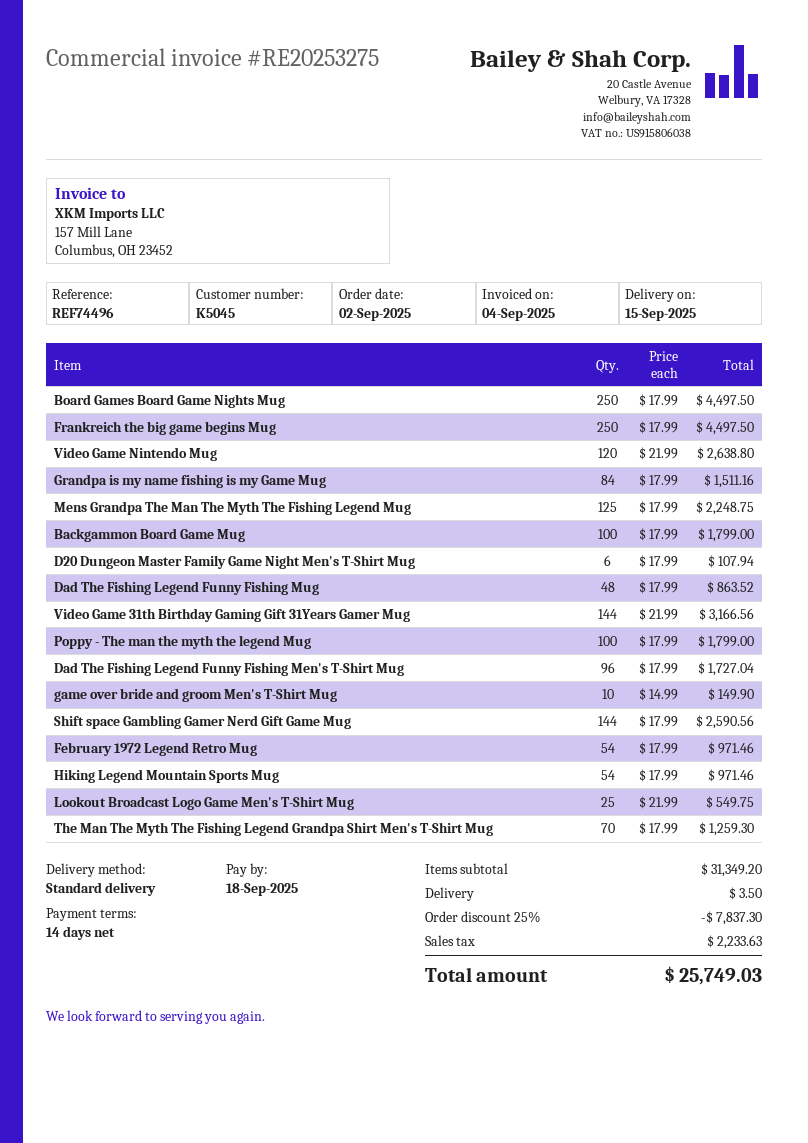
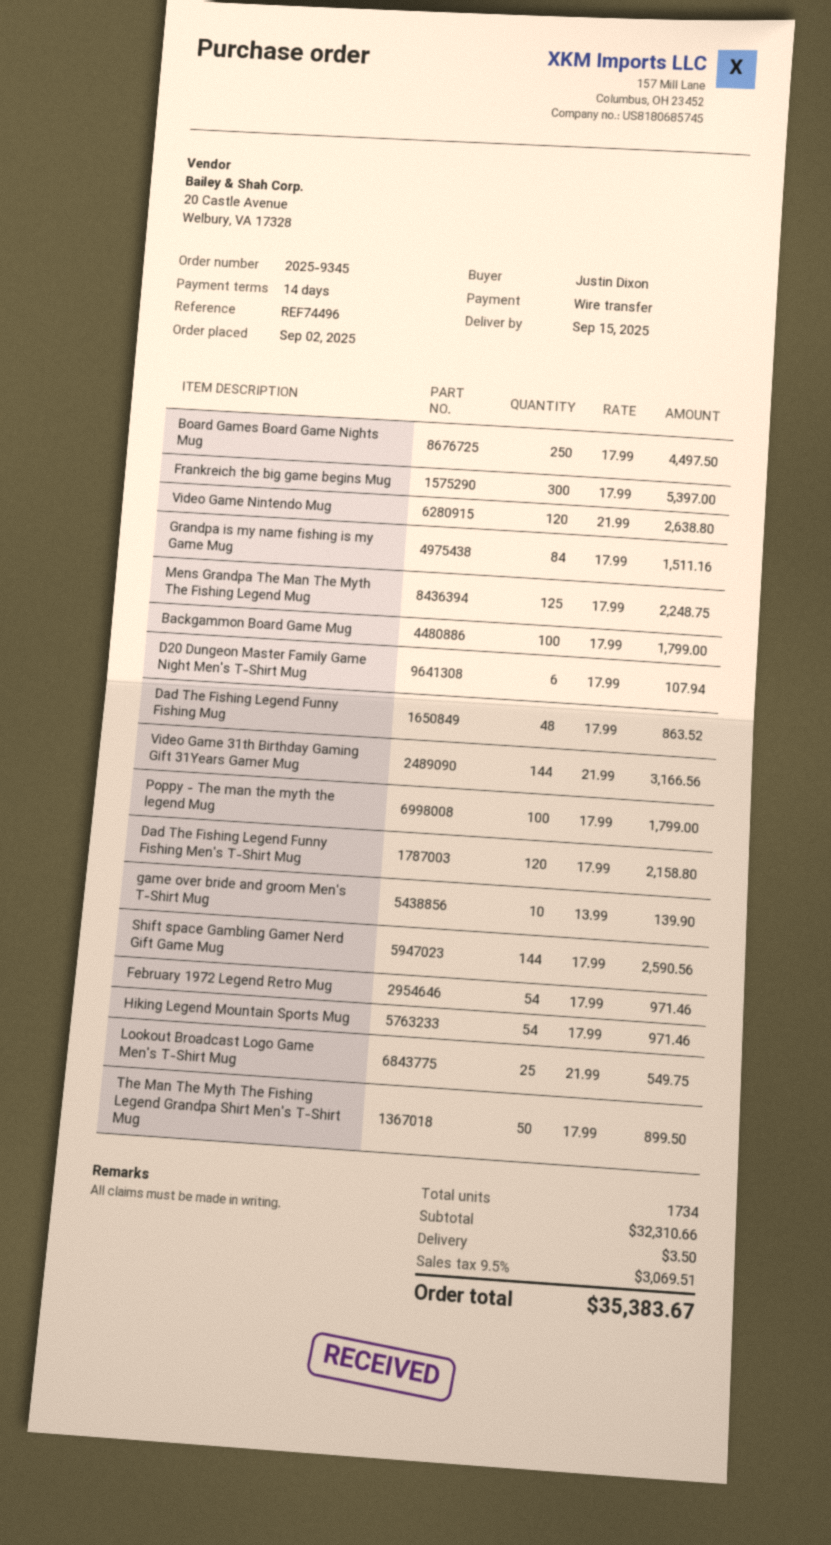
Frankreich the big game begins Mug: 250 x 17.99 = 4497.50 -> 300 x 17.99 = 5397.00
Dad The Fishing Legend Funny Fishing Men's T-Shirt Mug: 96 x 17.99 = 1727.04 -> 120 x 17.99 = 2158.80
game over bride and groom Men's T-Shirt Mug: 10 x 14.99 = 149.90 -> 10 x 13.99 = 139.90
The Man The Myth The Fishing Legend Grandpa Shirt Men's T-Shirt Mug: 70 x 17.99 = 1259.30 -> 50 x 17.99 = 899.50
subtotal: 31349.20 -> 32310.66
discount: 25% = 7837.30 -> none
tax: 2233.63 -> 3069.51
total: 25749.03 -> 35383.67

